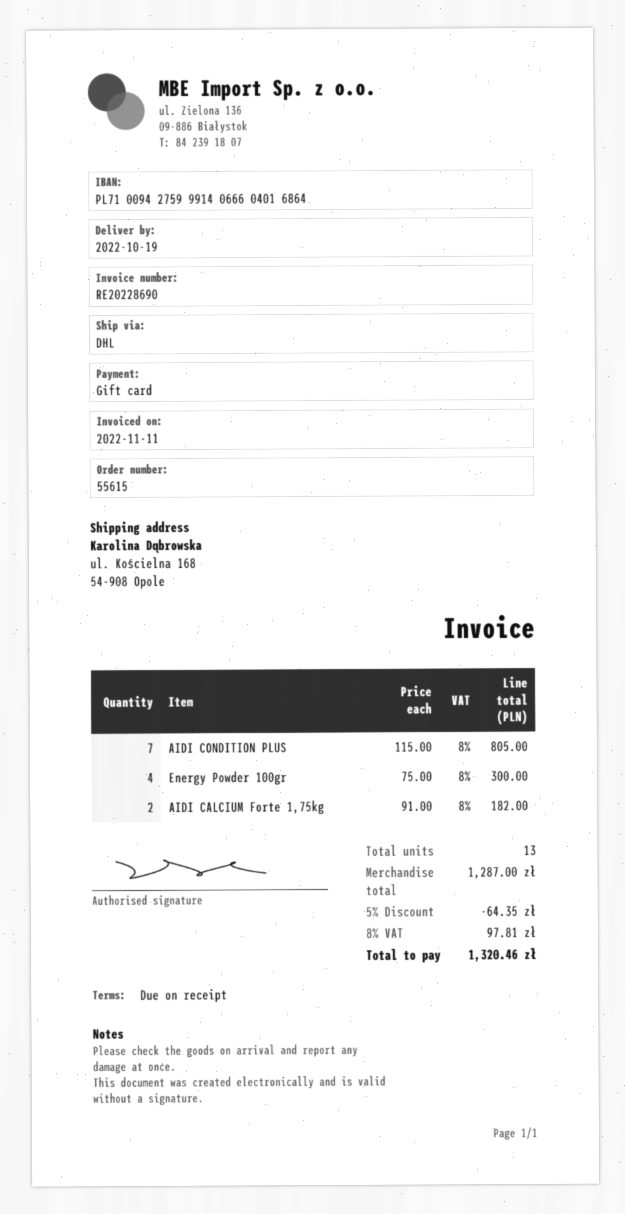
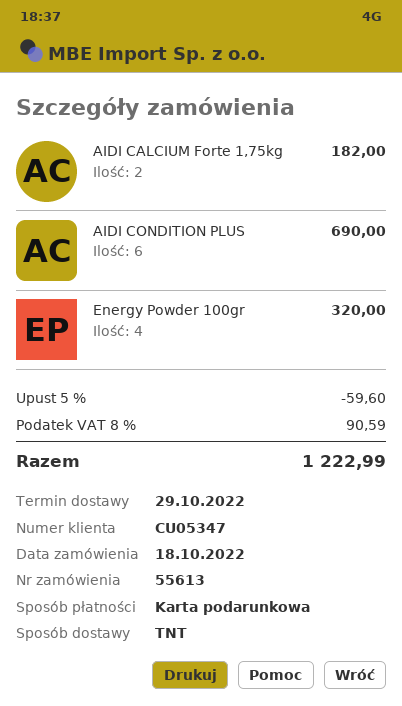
order number: 55615 -> 55613
delivery date: 2022-10-19 -> 2022-10-29
shipping method: DHL -> TNT
AIDI CONDITION PLUS: 7 for 805.00 -> 6 for 690.00
Energy Powder 100gr: 4 for 300.00 -> 4 for 320.00
discount: 5% = 64.35 -> 5% = 59.60
tax: 8% = 97.81 -> 8% = 90.59
total: 1320.46 -> 1222.99

